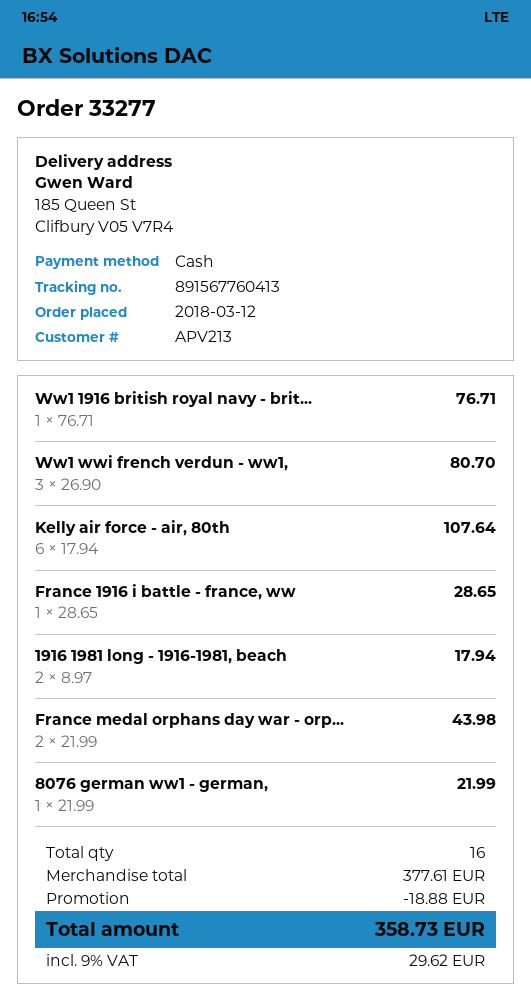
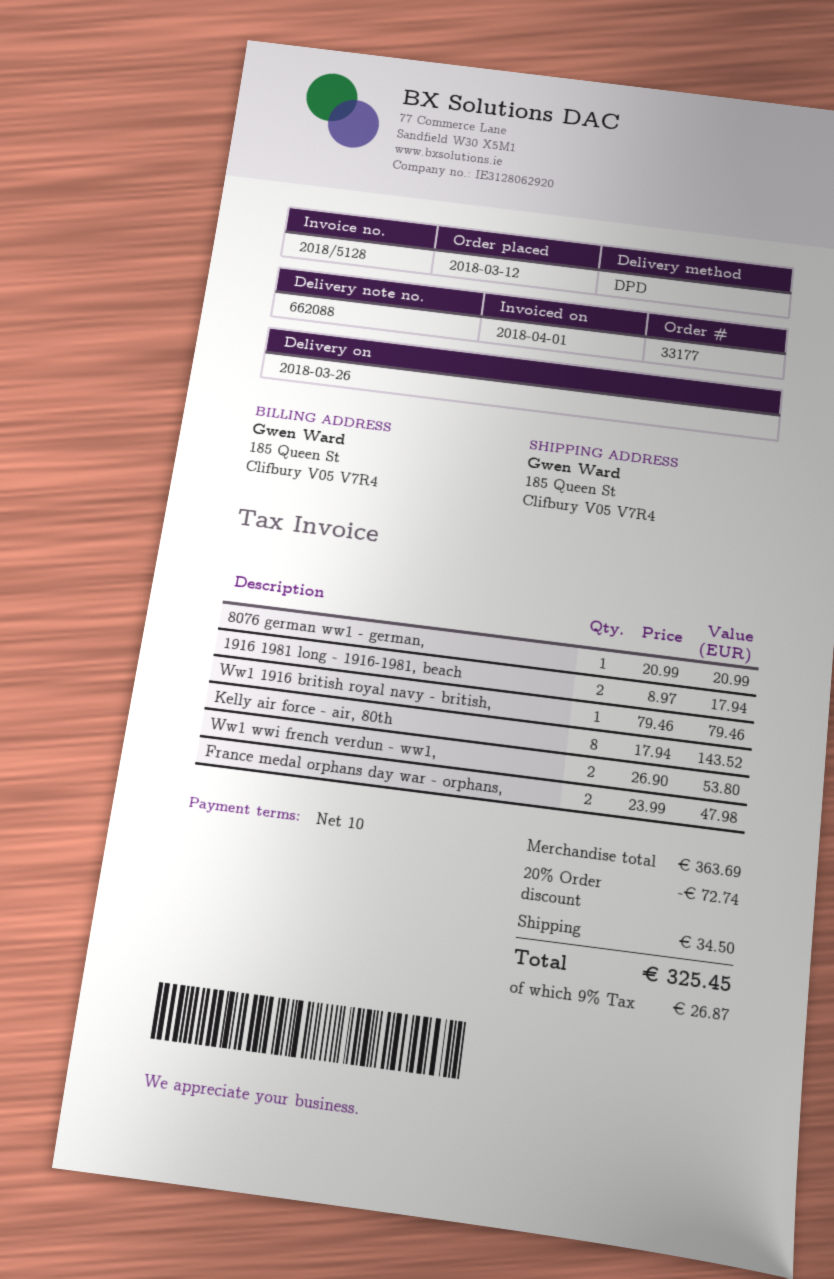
order number: 33277 -> 33177
Ww1 1916 british royal navy - brit...: 1 x 76.71 = 76.71 -> 1 x 79.46 = 79.46
Ww1 wwi french verdun - ww1,: 3 x 26.90 = 80.70 -> 2 x 26.90 = 53.80
Kelly air force - air, 80th: 6 x 17.94 = 107.64 -> 8 x 17.94 = 143.52
France 1916 i battle - france, ww: 1 x 28.65 = 28.65 -> none
France medal orphans day war - orp...: 2 x 21.99 = 43.98 -> 2 x 23.99 = 47.98
8076 german ww1 - german,: 1 x 21.99 = 21.99 -> 1 x 20.99 = 20.99
subtotal: 377.61 -> 363.69
discount: 18.88 -> 72.74
shipping: none -> 34.50
tax: 9% = 29.62 -> 9% = 26.87
total: 358.73 -> 325.45

